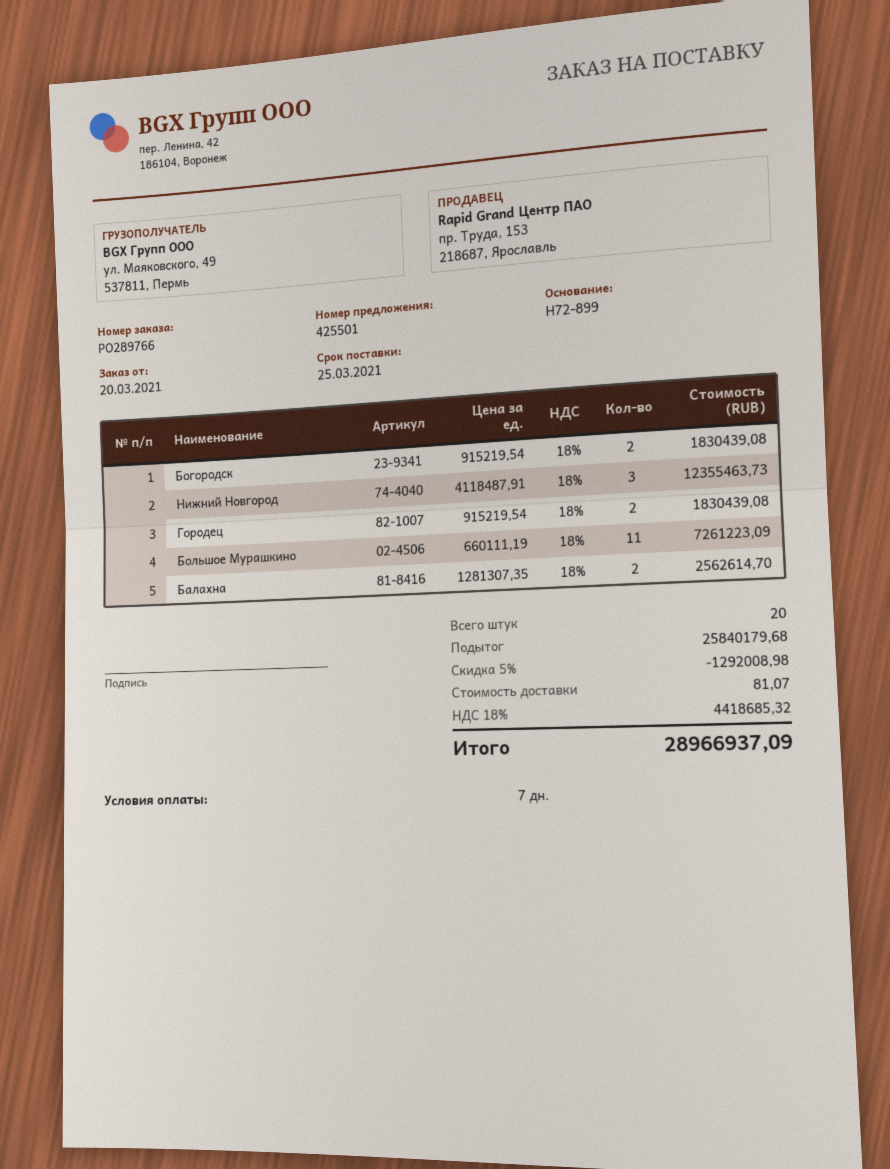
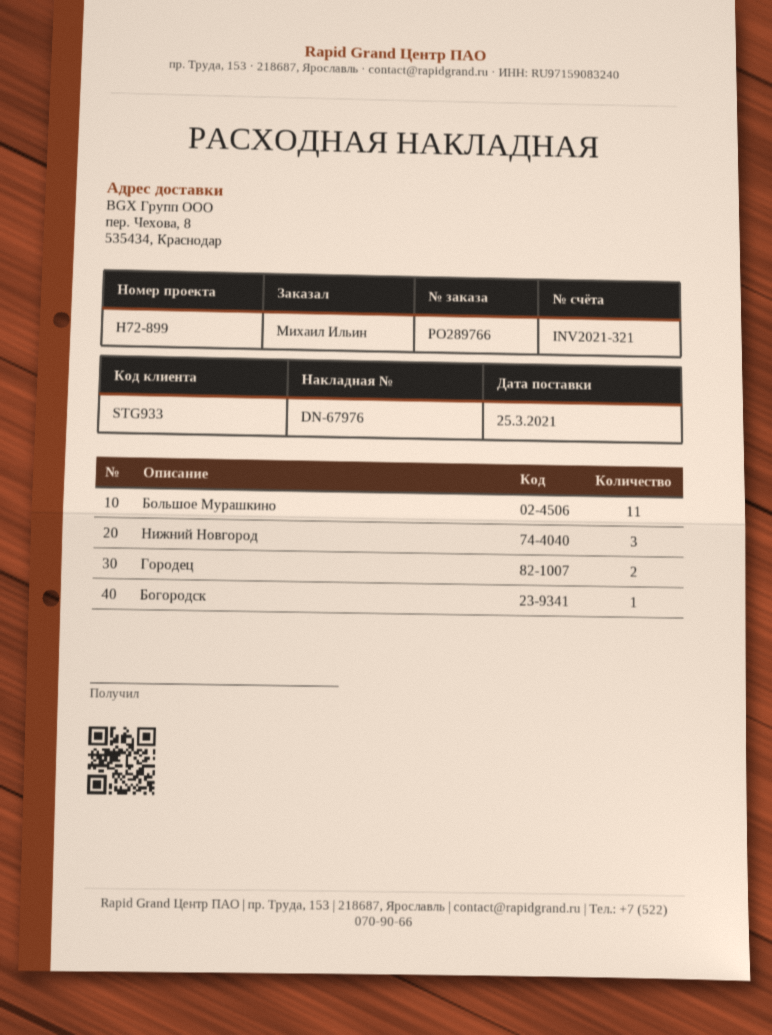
ship to: ул. Маяковского, 49, 537811, Пермь -> пер. Чехова, 8, 535434, Краснодар
Богородск: 2 -> 1
Балахна: 2 -> none

